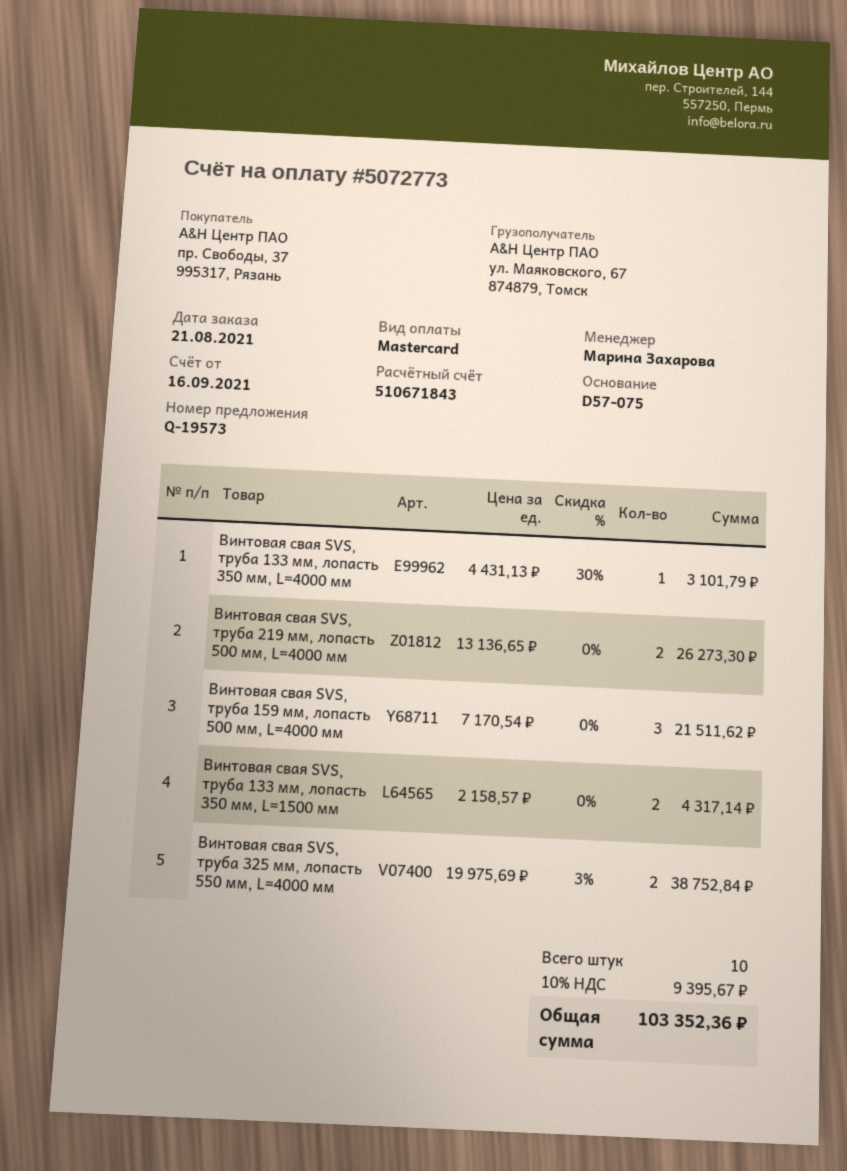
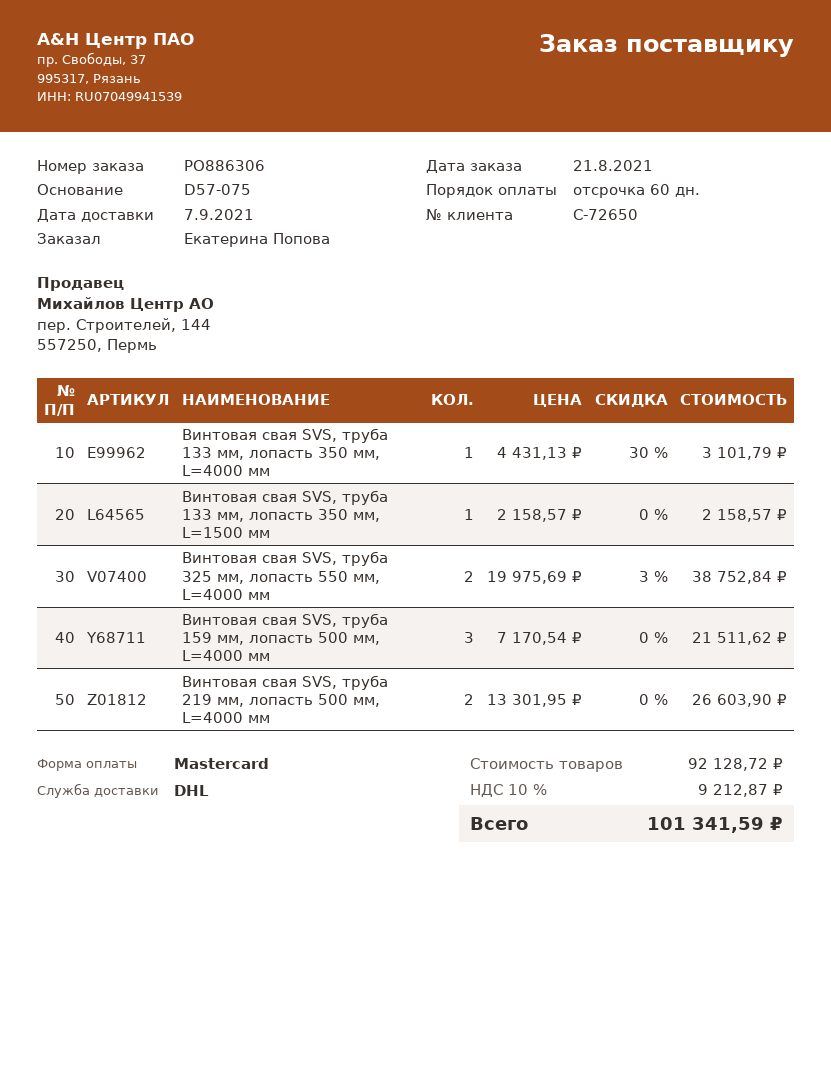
Винтовая свая SVS, труба 219 мм, лопасть 500 мм, L=4000 мм: 2 x 13136.65 = 26273.30 -> 2 x 13301.95 = 26603.90
Винтовая свая SVS, труба 133 мм, лопасть 350 мм, L=1500 мм: 2 x 2158.57 = 4317.14 -> 1 x 2158.57 = 2158.57
tax: 10% = 9395.67 -> 10% = 9212.87
total: 103352.36 -> 101341.59

